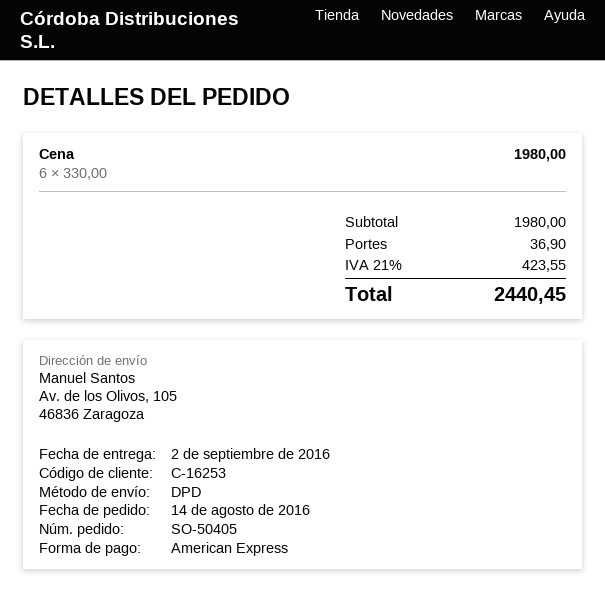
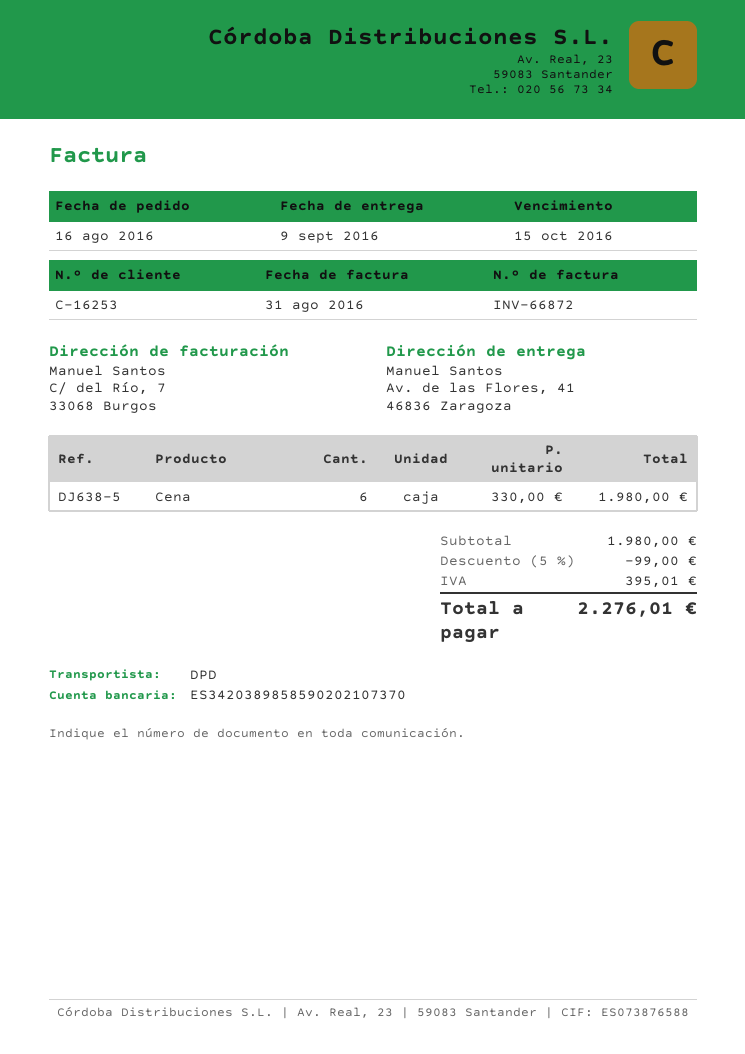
order date: 2016-08-14 -> 2016-08-16
delivery date: 2016-09-02 -> 2016-09-09
ship to: Av. de los Olivos, 105, 46836 Zaragoza -> Av. de las Flores, 41, 46836 Zaragoza
discount: none -> 5% = 99.00
shipping: 36.90 -> none
tax: 423.55 -> 395.01
total: 2440.45 -> 2276.01

